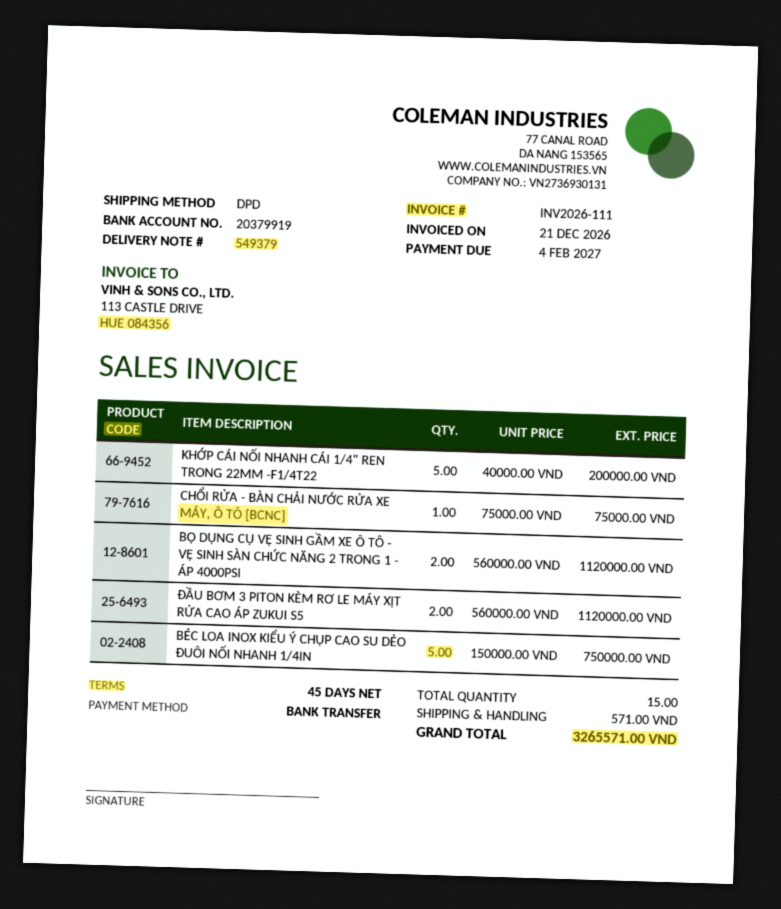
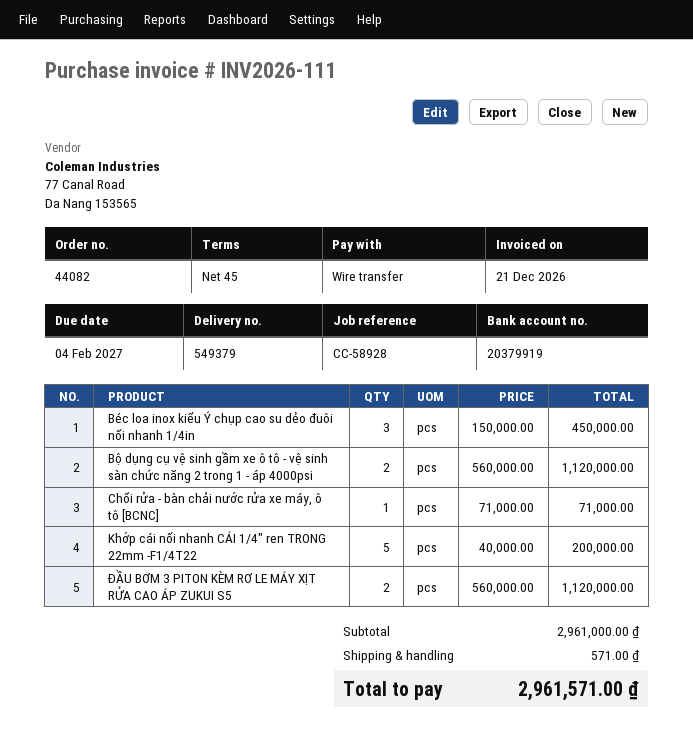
CHỔI RỬA - BÀN CHẢI NƯỚC RỬA XE MÁY, Ô TÔ [BCNC]: 1 x 75000.00 = 75000.00 -> 1 x 71000.00 = 71000.00
BÉC LOA INOX KIỂU Ý CHỤP CAO SU DẺO ĐUÔI NỐI NHANH 1/4IN: 5 x 150000.00 = 750000.00 -> 3 x 150000.00 = 450000.00
total: 3265571.00 -> 2961571.00

